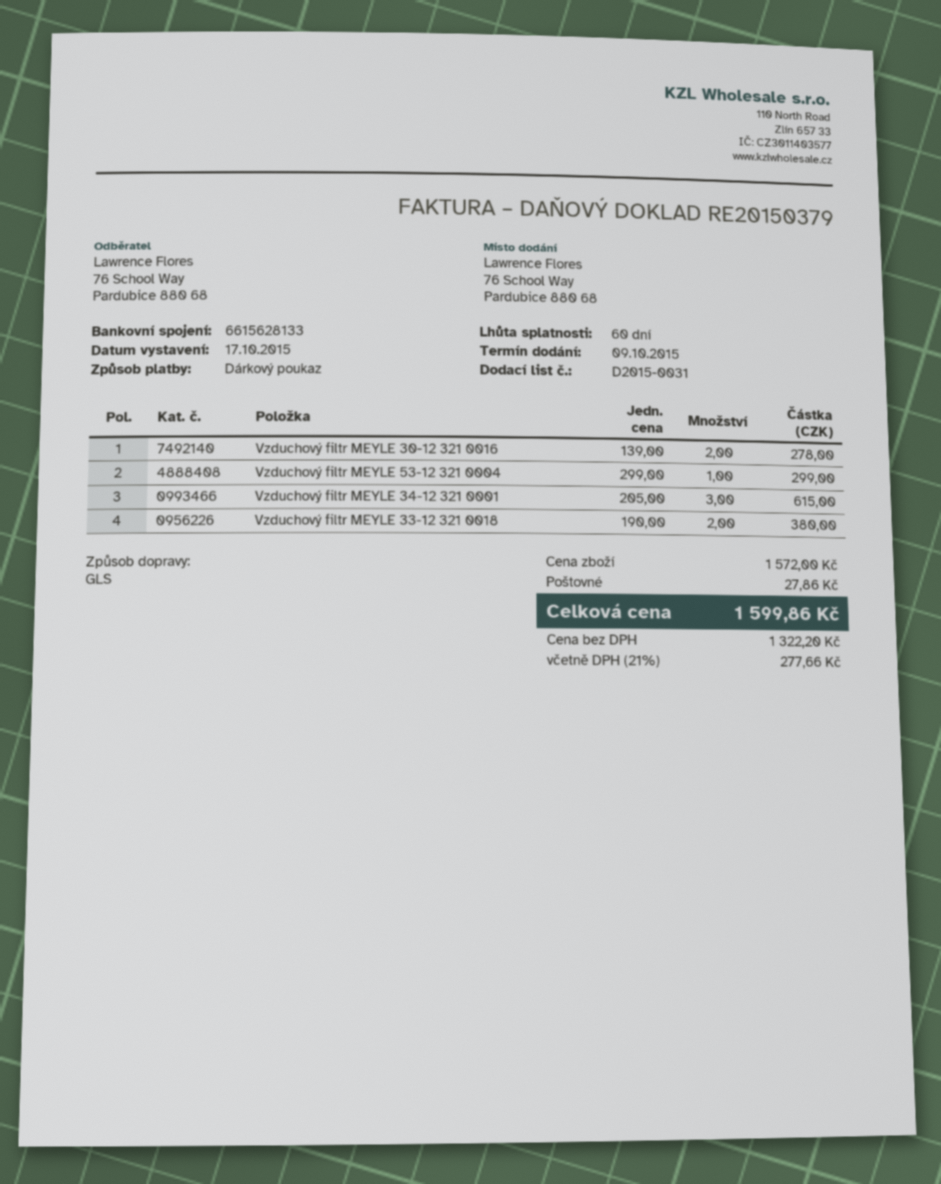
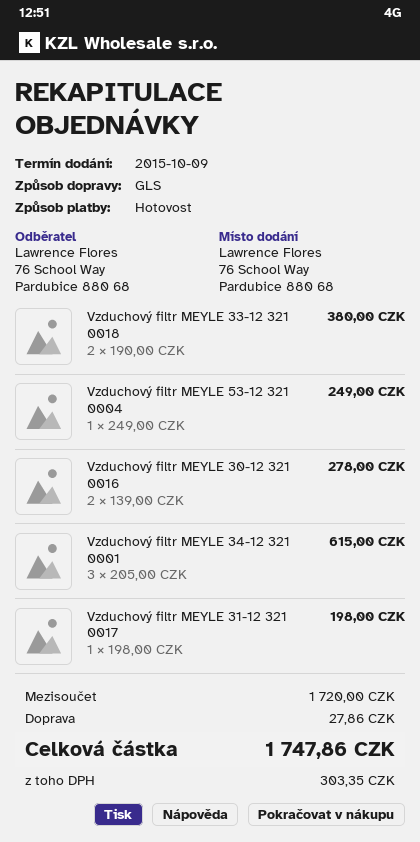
payment method: gift card -> cash
Vzduchový filtr MEYLE 53-12 321 0004: 1 x 299.00 = 299.00 -> 1 x 249.00 = 249.00
Vzduchový filtr MEYLE 31-12 321 0017: none -> 1 x 198.00 = 198.00
subtotal: 1572.00 -> 1720.00
tax: 277.66 -> 303.35
total: 1599.86 -> 1747.86

